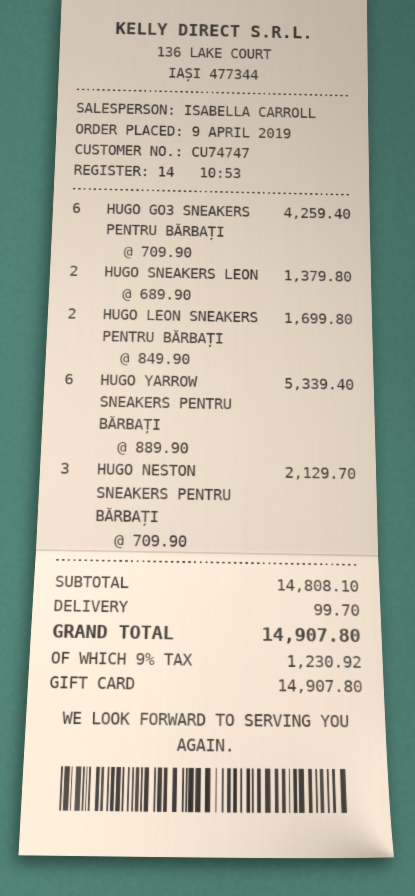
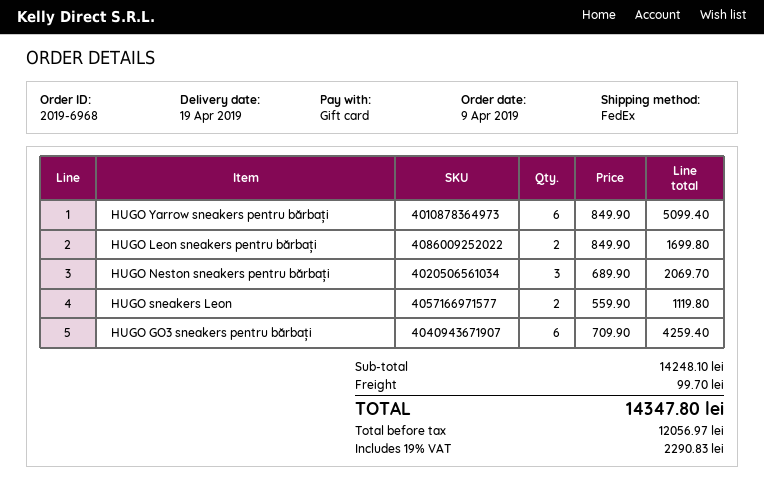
HUGO SNEAKERS LEON: 2 x 689.90 = 1379.80 -> 2 x 559.90 = 1119.80
HUGO YARROW SNEAKERS PENTRU BĂRBAȚI: 6 x 889.90 = 5339.40 -> 6 x 849.90 = 5099.40
HUGO NESTON SNEAKERS PENTRU BĂRBAȚI: 3 x 709.90 = 2129.70 -> 3 x 689.90 = 2069.70
subtotal: 14808.10 -> 14248.10
tax: 9% = 1230.92 -> 19% = 2290.83
total: 14907.80 -> 14347.80

